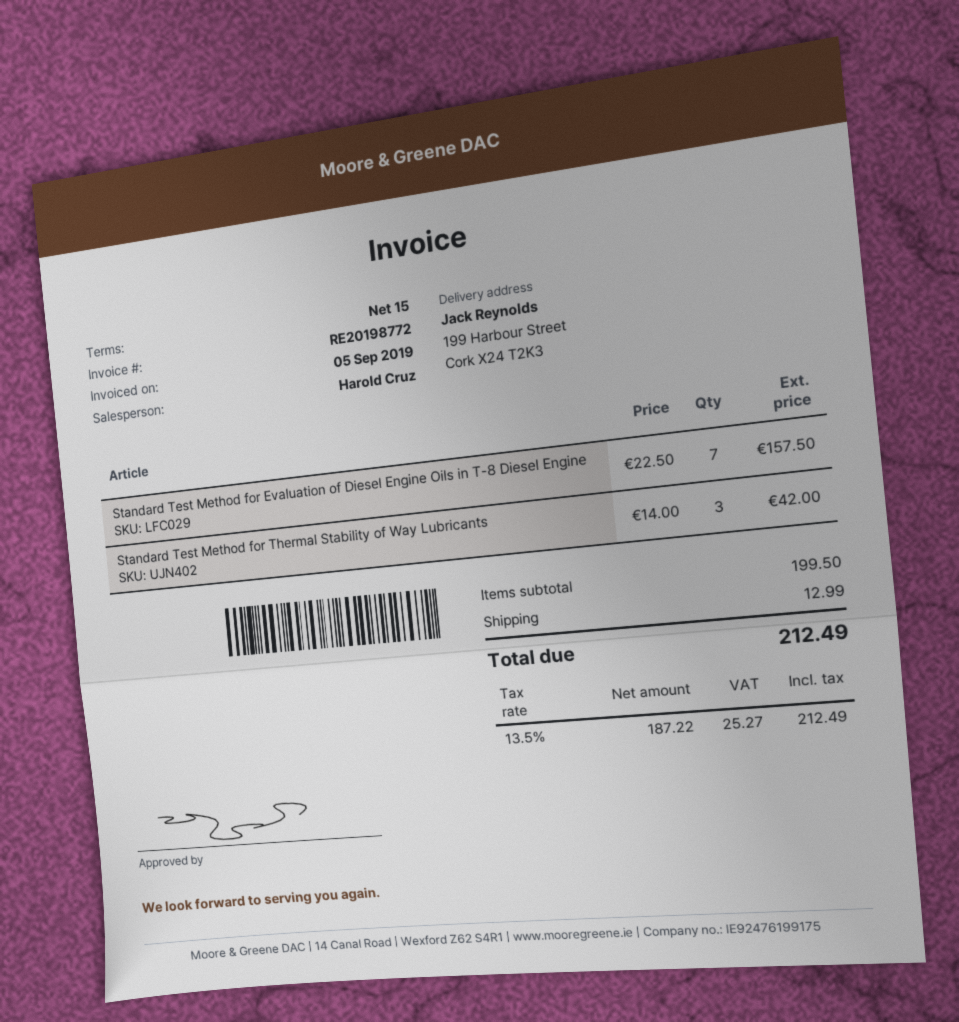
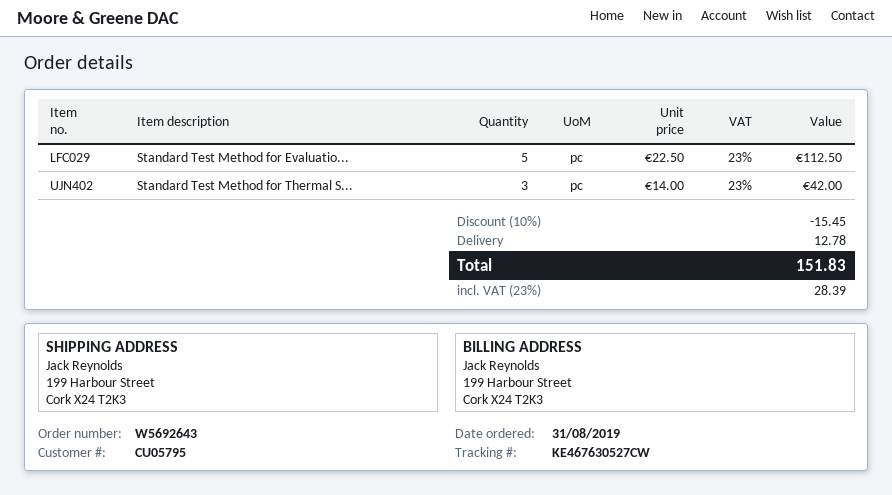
Standard Test Method for Evaluation of Diesel Engine Oils in T-8 Diesel Engine: 7 x 22.50 = 157.50 -> 5 x 22.50 = 112.50
discount: none -> 10% = 15.45
shipping: 12.99 -> 12.78
tax: 13.5% = 25.27 -> 23% = 28.39
total: 212.49 -> 151.83

